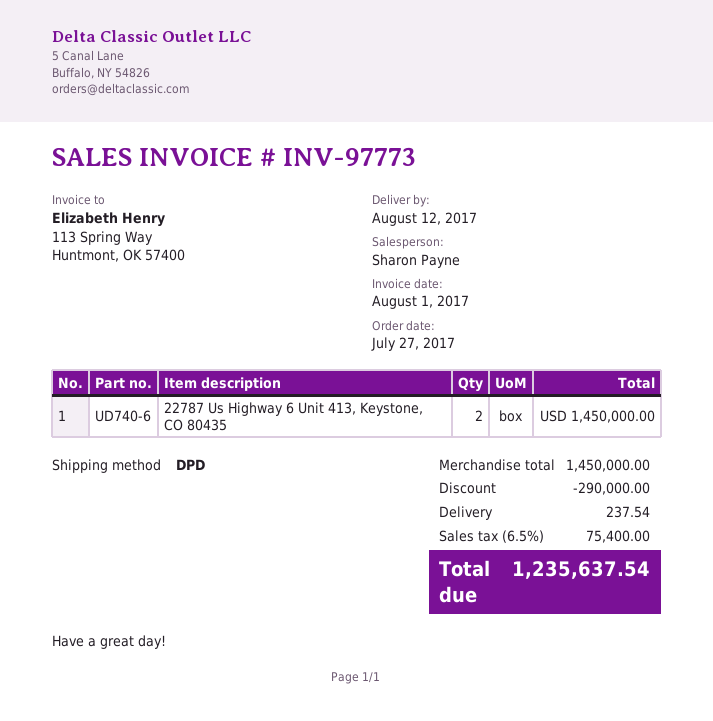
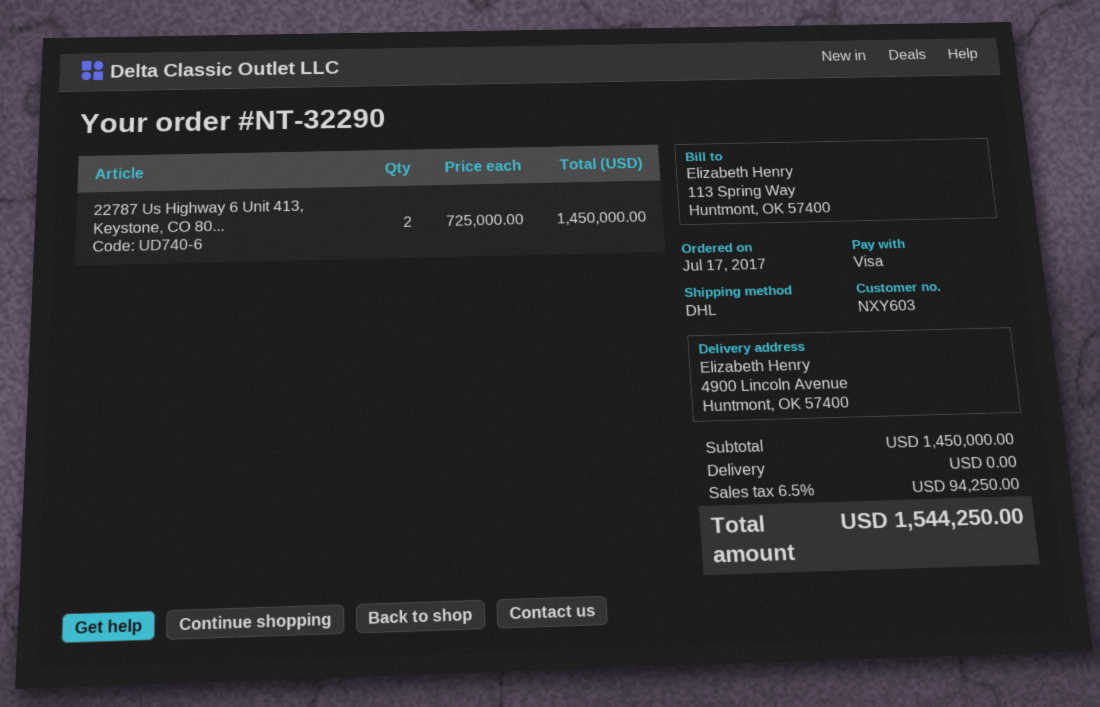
order date: 2017-07-27 -> 2017-07-17
shipping method: DPD -> DHL
discount: 290000.00 -> none
shipping: 237.54 -> 0.00
tax: 6.5% = 75400.00 -> 6.5% = 94250.00
total: 1235637.54 -> 1544250.00

